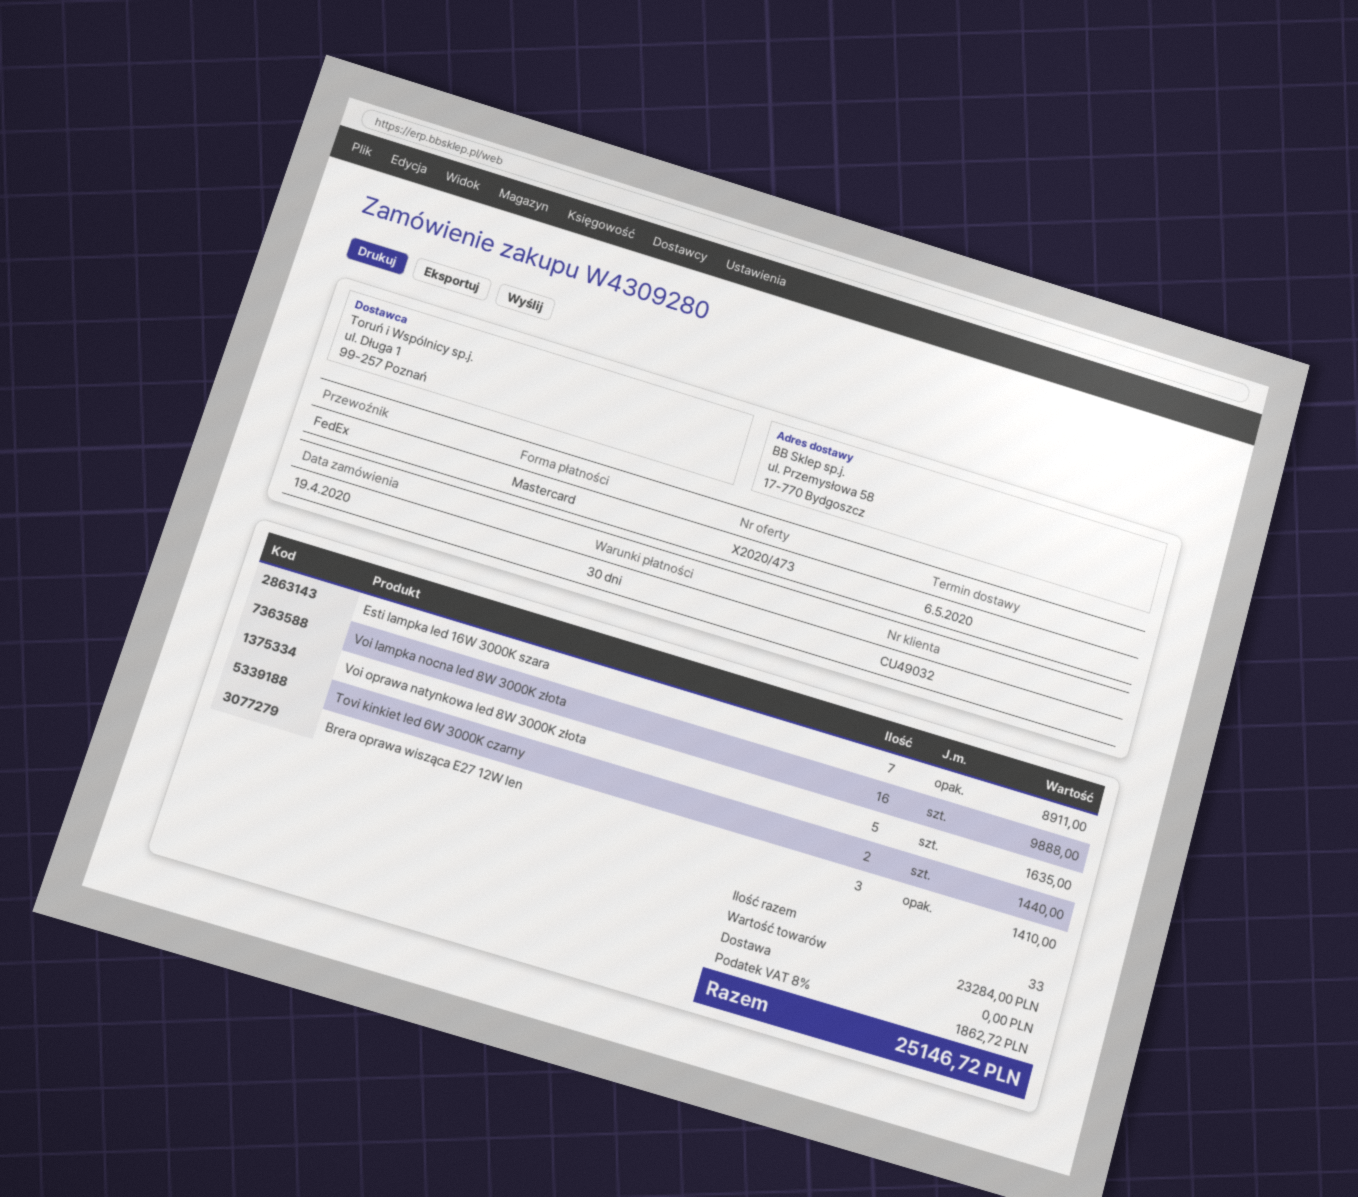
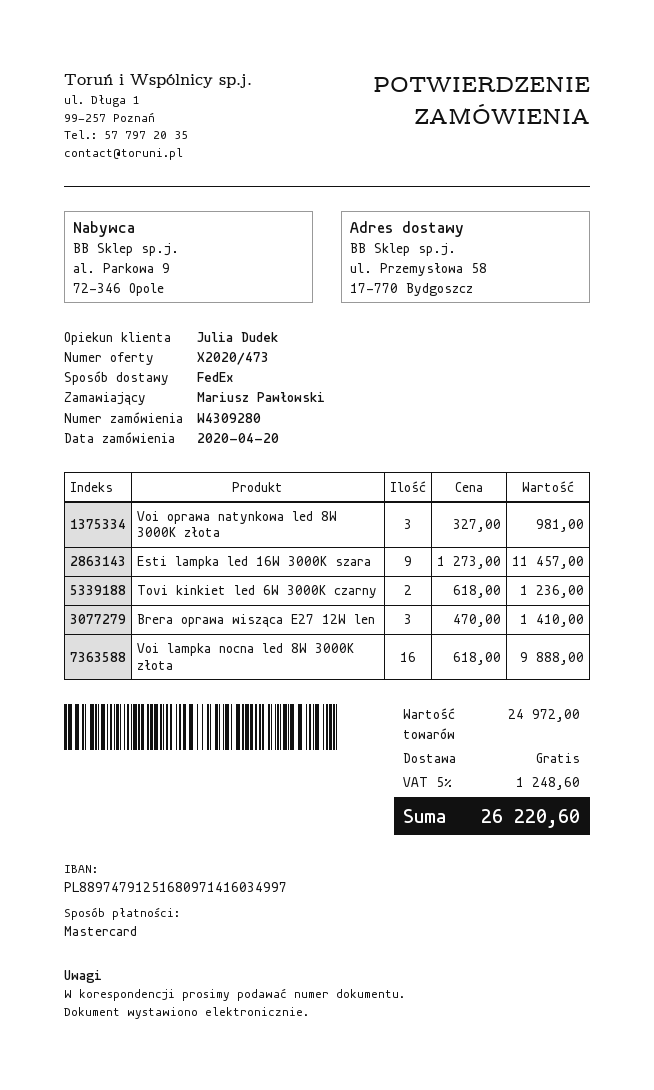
order date: 2020-04-19 -> 2020-04-20
Esti lampka led 16W 3000K szara: 7 for 8911.00 -> 9 for 11457.00
Voi oprawa natynkowa led 8W 3000K złota: 5 for 1635.00 -> 3 for 981.00
Tovi kinkiet led 6W 3000K czarny: 2 for 1440.00 -> 2 for 1236.00
subtotal: 23284.00 -> 24972.00
tax: 8% = 1862.72 -> 5% = 1248.60
total: 25146.72 -> 26220.60

